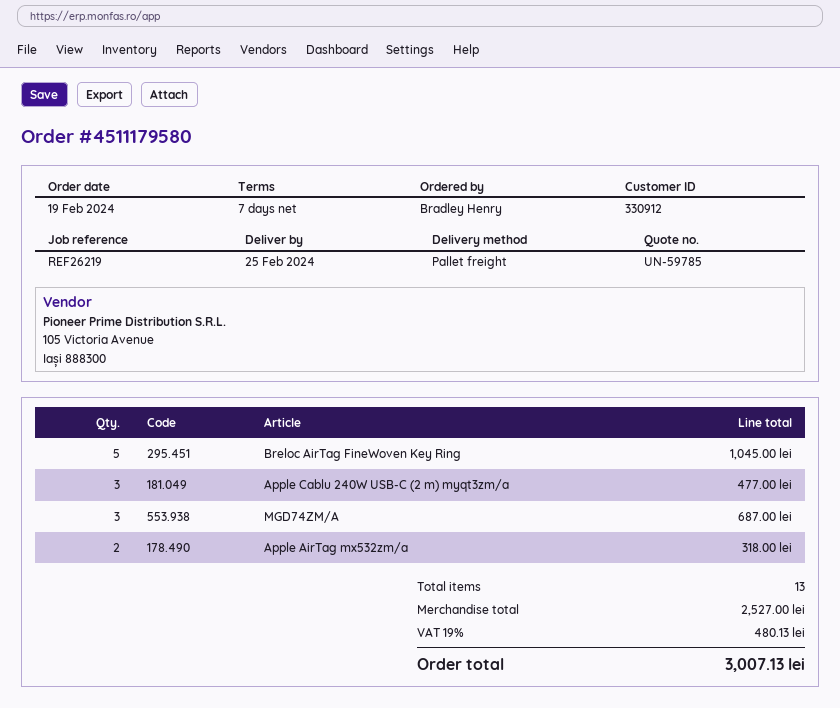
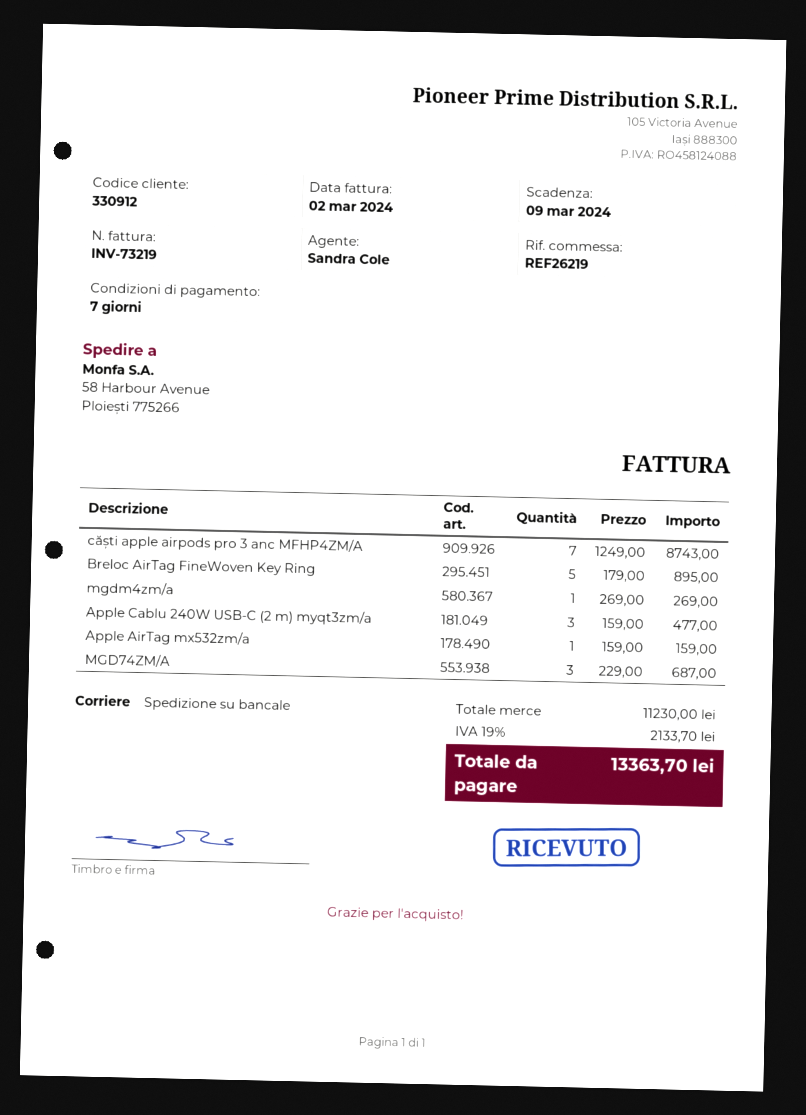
Breloc AirTag FineWoven Key Ring: 5 for 1045.00 -> 5 for 895.00
Apple AirTag mx532zm/a: 2 for 318.00 -> 1 for 159.00
căști apple airpods pro 3 anc MFHP4ZM/A: none -> 7 for 8743.00
mgdm4zm/a: none -> 1 for 269.00
subtotal: 2527.00 -> 11230.00
tax: 19% = 480.13 -> 19% = 2133.70
total: 3007.13 -> 13363.70

